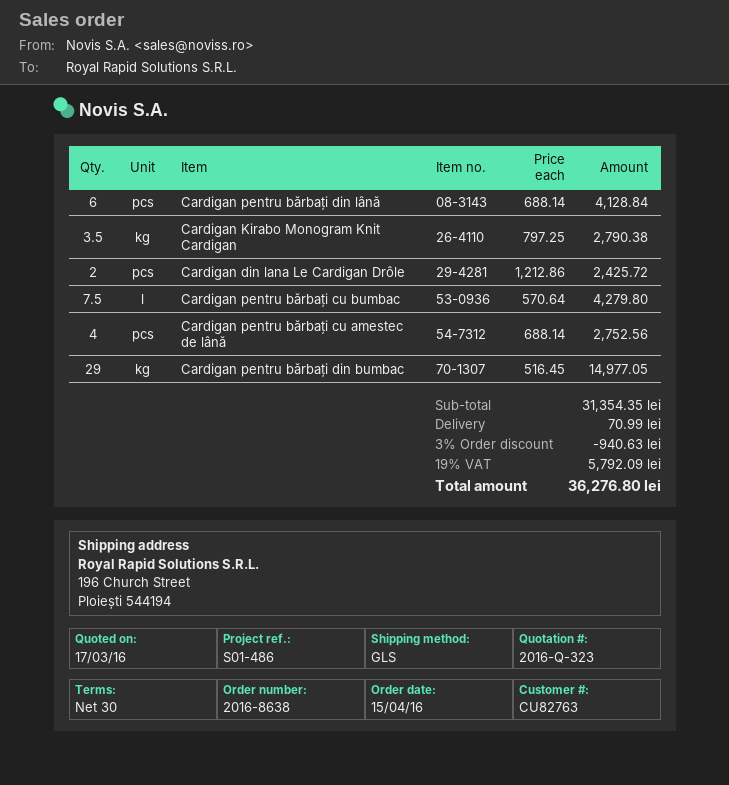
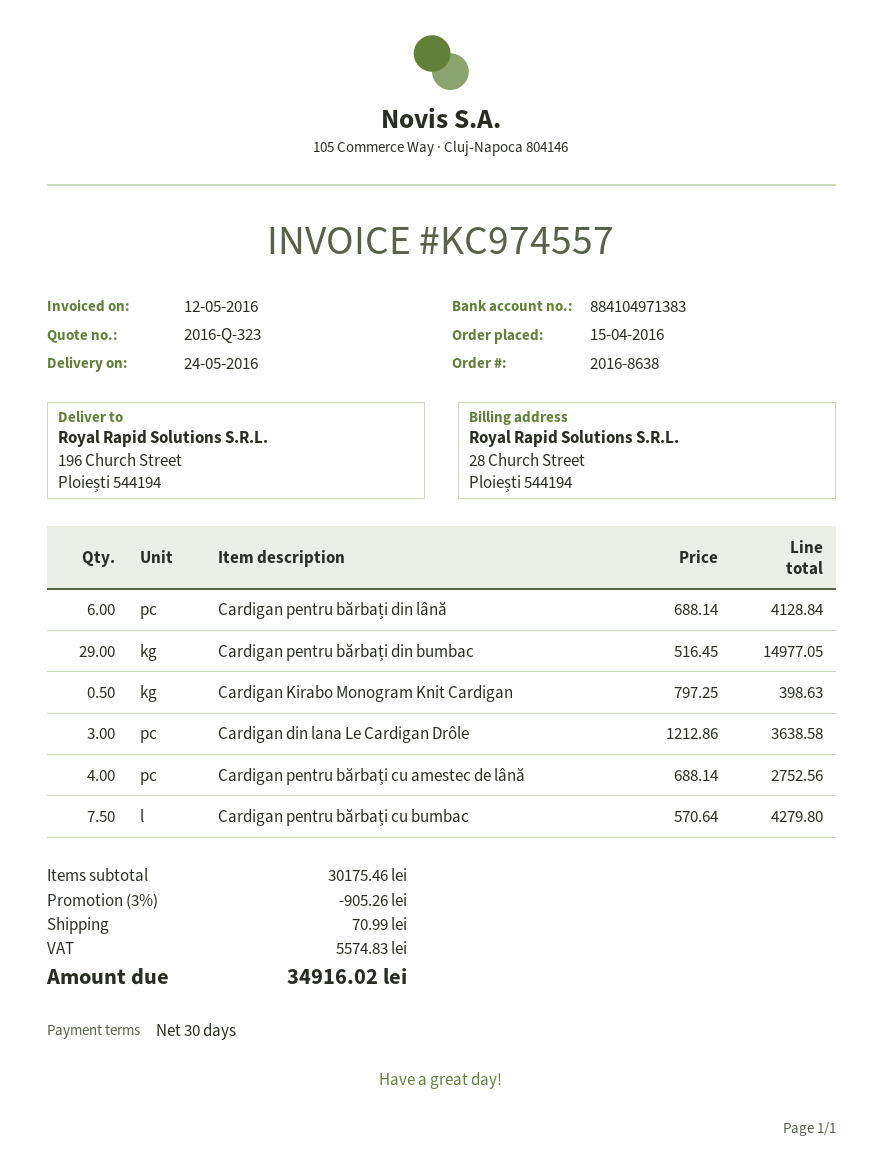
Cardigan Kirabo Monogram Knit Cardigan: 3.5 x 797.25 = 2790.38 -> 0.5 x 797.25 = 398.63
Cardigan din lana Le Cardigan Drôle: 2 x 1212.86 = 2425.72 -> 3 x 1212.86 = 3638.58
subtotal: 31354.35 -> 30175.46
discount: 3% = 940.63 -> 3% = 905.26
tax: 5792.09 -> 5574.83
total: 36276.80 -> 34916.02

